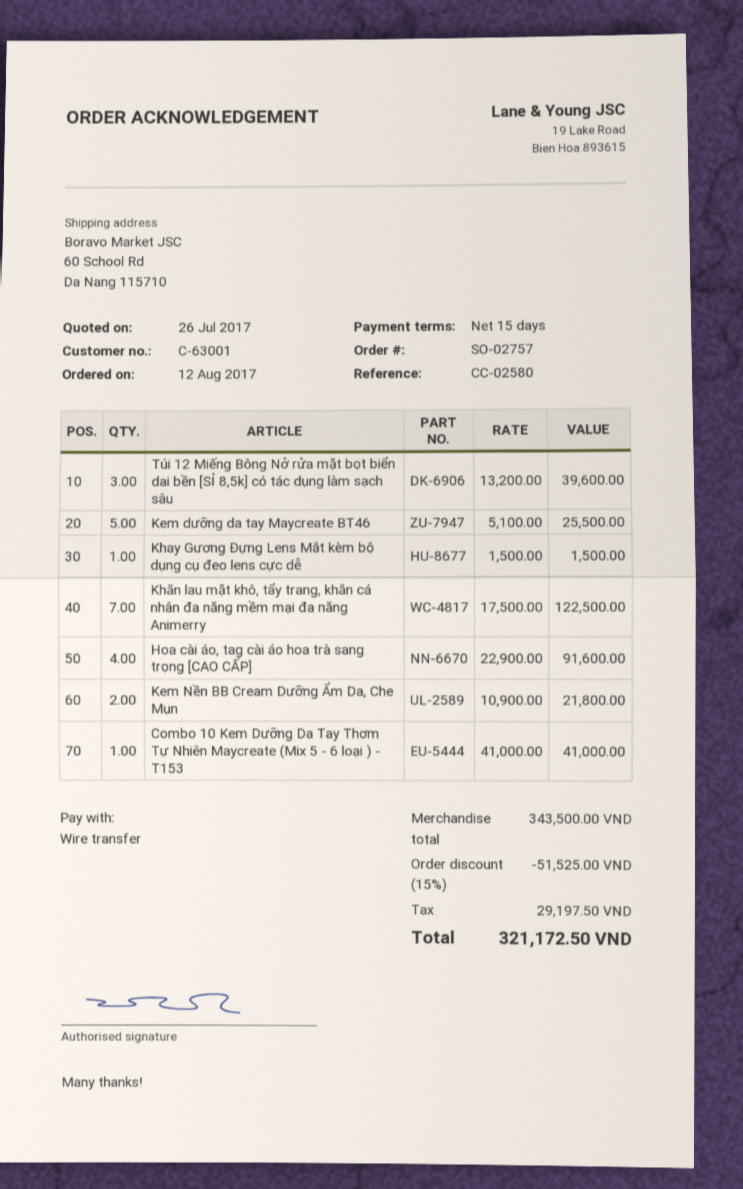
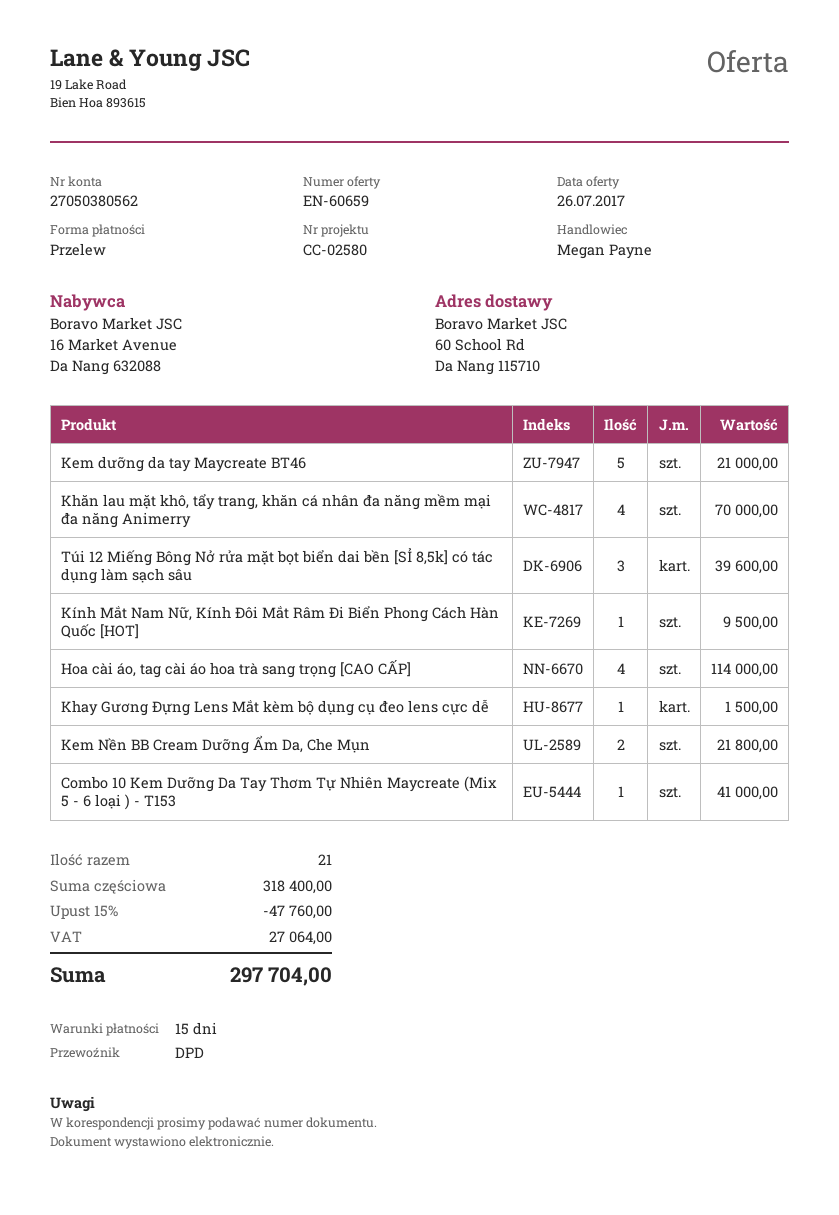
Kem dưỡng da tay Maycreate BT46: 5 for 25500.00 -> 5 for 21000.00
Khăn lau mặt khô, tẩy trang, khăn cá nhân đa năng mềm mại đa năng Animerry: 7 for 122500.00 -> 4 for 70000.00
Hoa cài áo, tag cài áo hoa trà sang trọng [CAO CẤP]: 4 for 91600.00 -> 4 for 114000.00
Kính Mắt Nam Nữ, Kính Đôi Mắt Râm Đi Biển Phong Cách Hàn Quốc [HOT]: none -> 1 for 9500.00
subtotal: 343500.00 -> 318400.00
discount: 15% = 51525.00 -> 15% = 47760.00
tax: 29197.50 -> 27064.00
total: 321172.50 -> 297704.00

